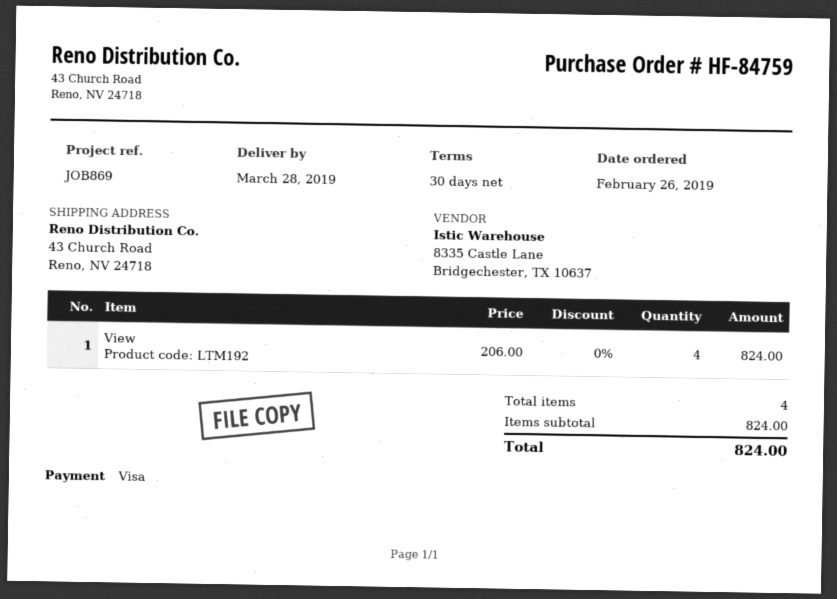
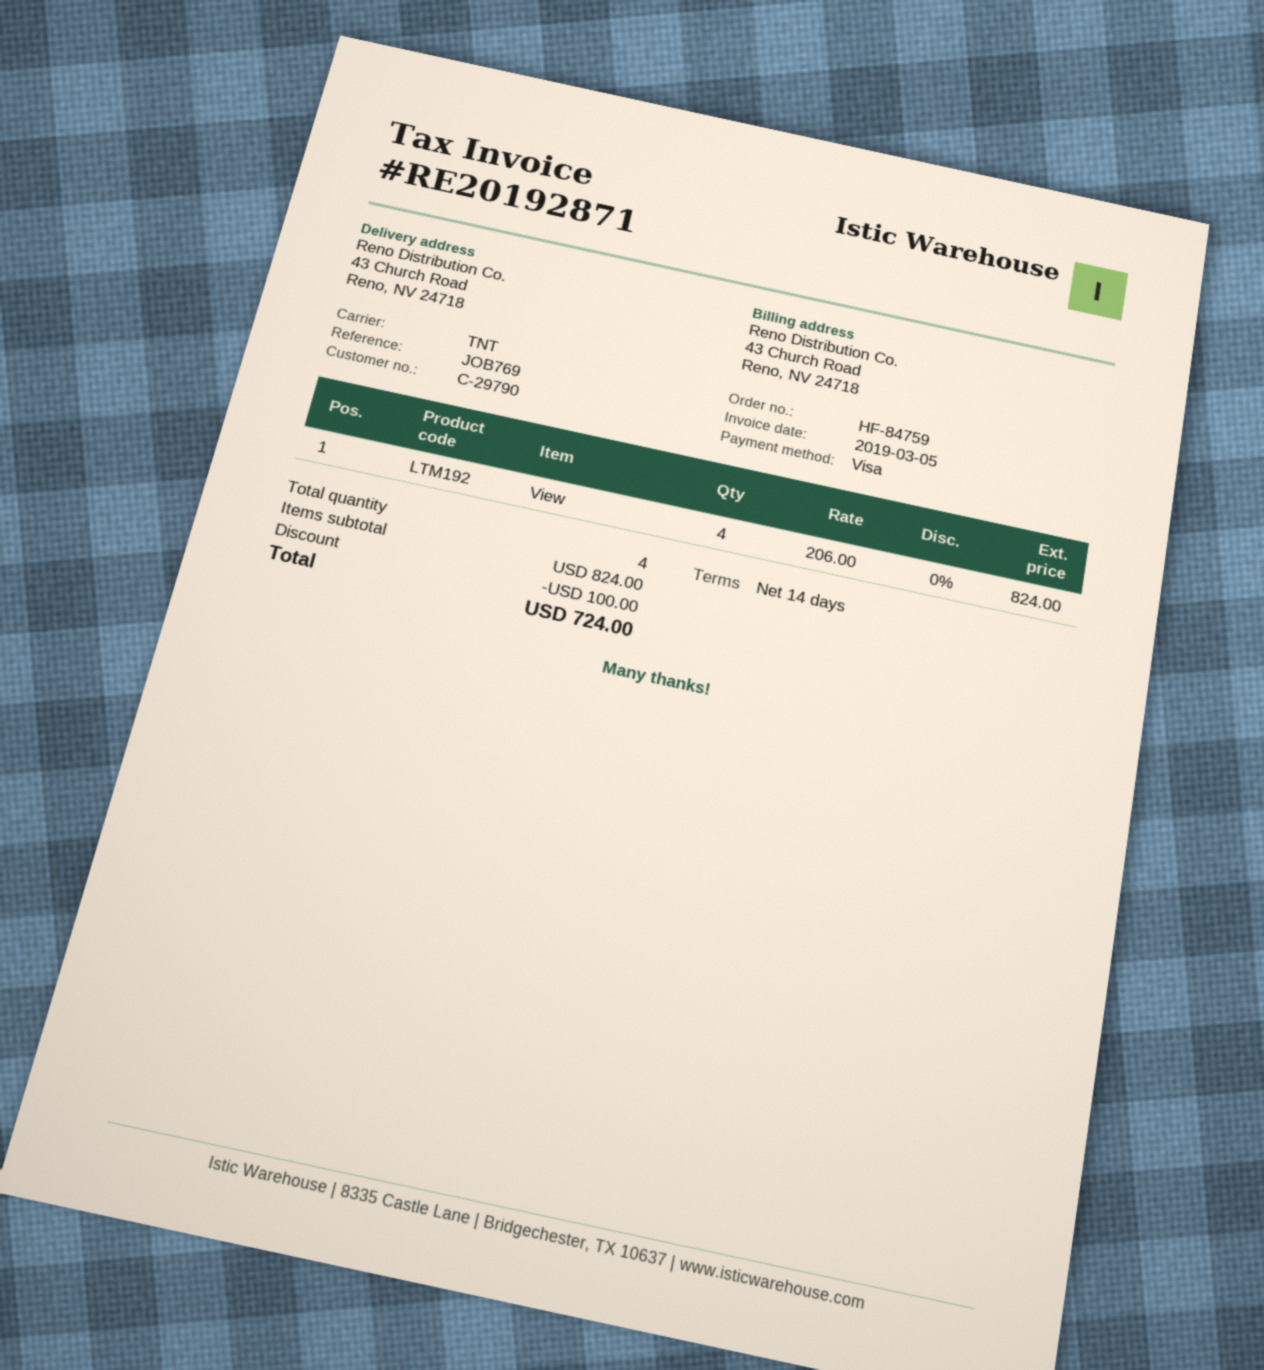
payment terms: 30 days -> 14 days
reference: JOB869 -> JOB769
discount: none -> 100.00
total: 824.00 -> 724.00

